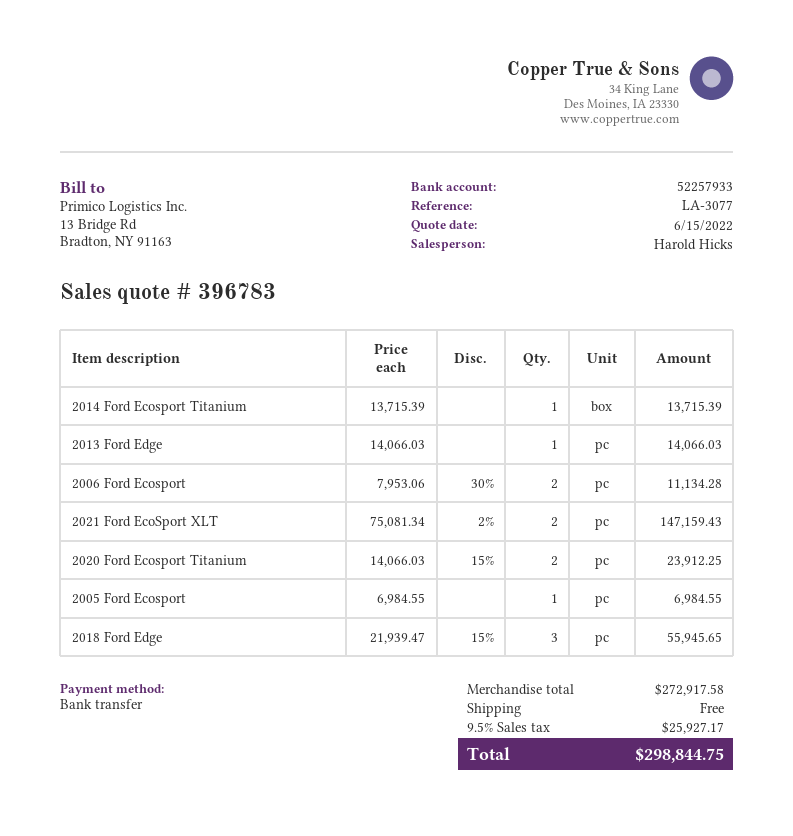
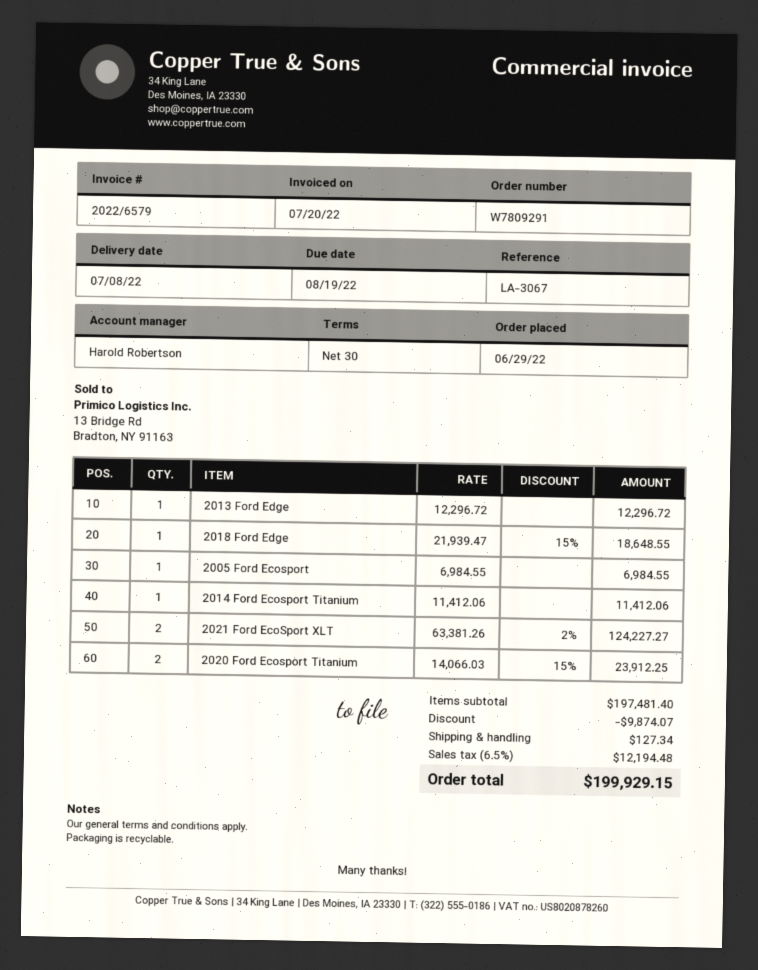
reference: LA-3077 -> LA-3067
sales rep: Harold Hicks -> Harold Robertson
2014 Ford Ecosport Titanium: 1 x 13715.39 = 13715.39 -> 1 x 11412.06 = 11412.06
2013 Ford Edge: 1 x 14066.03 = 14066.03 -> 1 x 12296.72 = 12296.72
2006 Ford Ecosport: 2 x 7953.06 - 30% = 11134.28 -> none
2021 Ford EcoSport XLT: 2 x 75081.34 - 2% = 147159.43 -> 2 x 63381.26 - 2% = 124227.27
2018 Ford Edge: 3 x 21939.47 - 15% = 55945.65 -> 1 x 21939.47 - 15% = 18648.55
subtotal: 272917.58 -> 197481.40
discount: none -> 9874.07
shipping: 0.00 -> 127.34
tax: 9.5% = 25927.17 -> 6.5% = 12194.48
total: 298844.75 -> 199929.15

